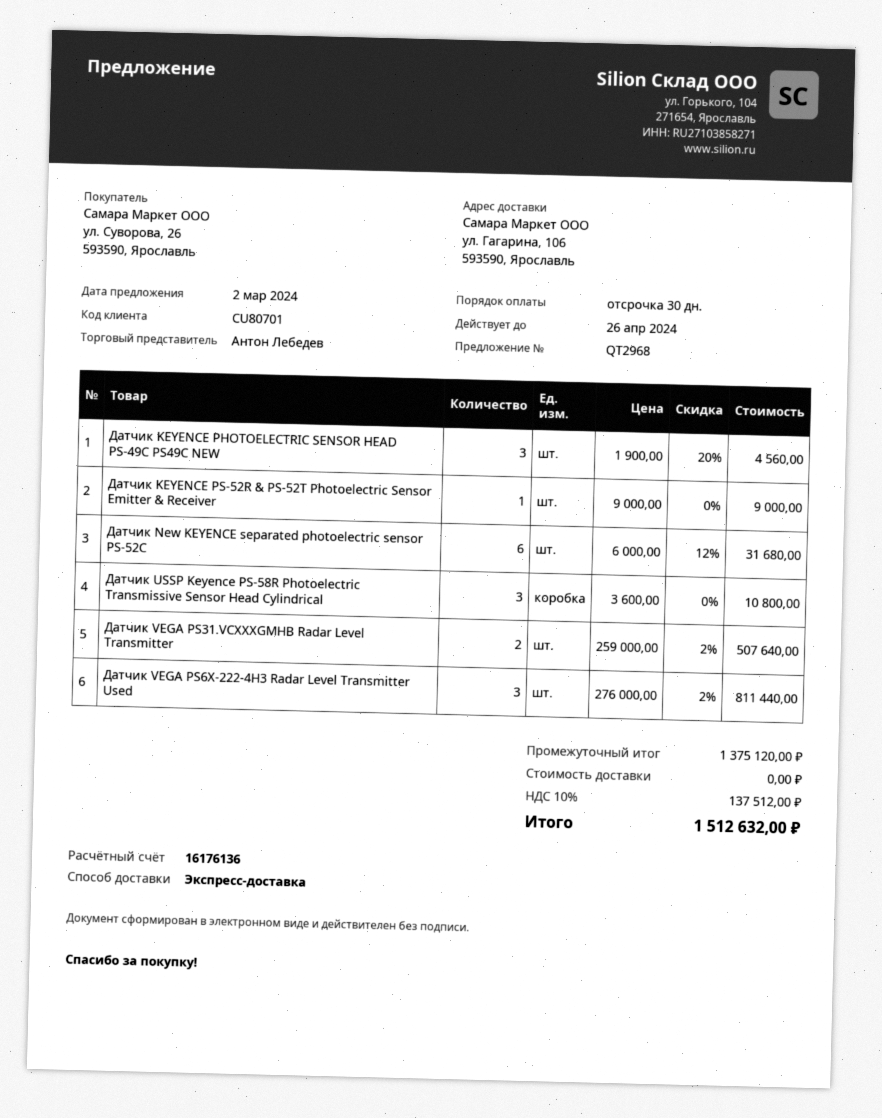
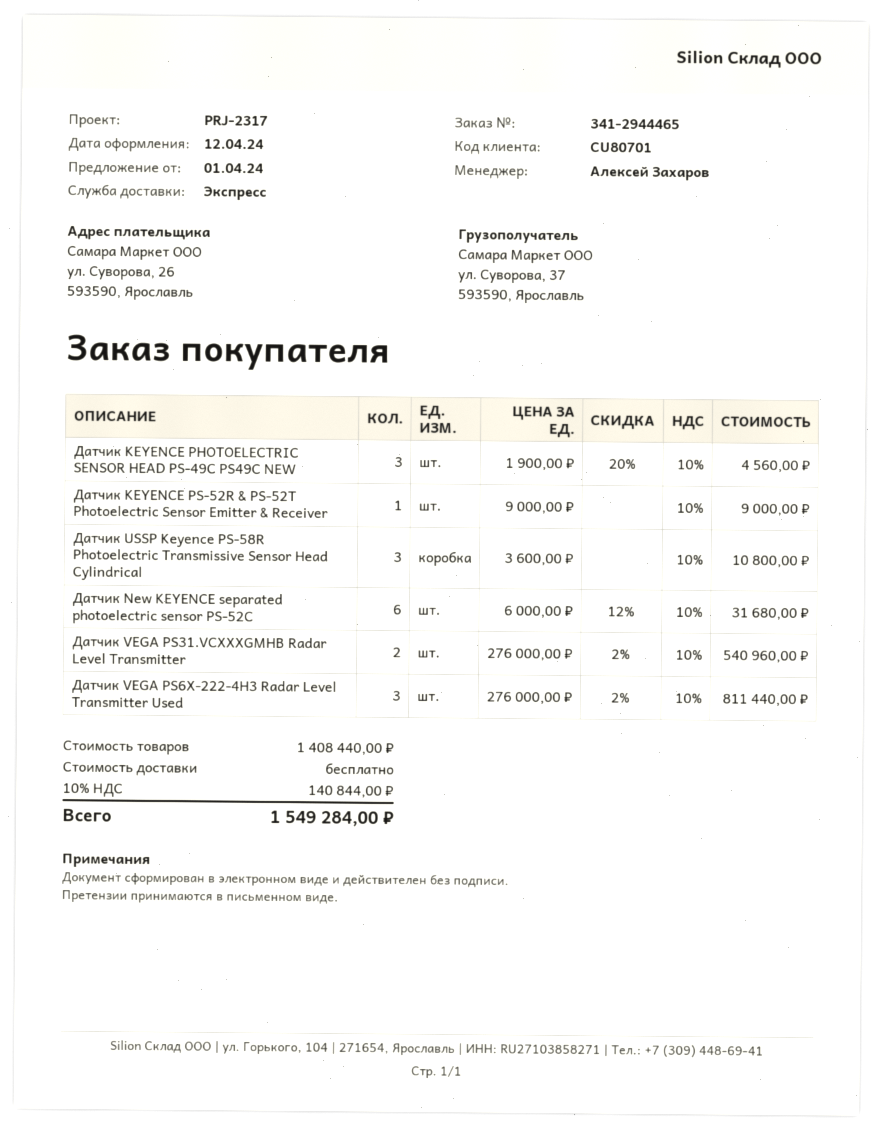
quote date: 2024-03-02 -> 2024-04-01
sales rep: Антон Лебедев -> Алексей Захаров
ship to: ул. Гагарина, 106, 593590, Ярославль -> ул. Суворова, 37, 593590, Ярославль
Датчик VEGA PS31.VCXXXGMHB Radar Level Transmitter: 2 x 259000.00 - 2% = 507640.00 -> 2 x 276000.00 - 2% = 540960.00
subtotal: 1375120.00 -> 1408440.00
tax: 10% = 137512.00 -> 10% = 140844.00
total: 1512632.00 -> 1549284.00

